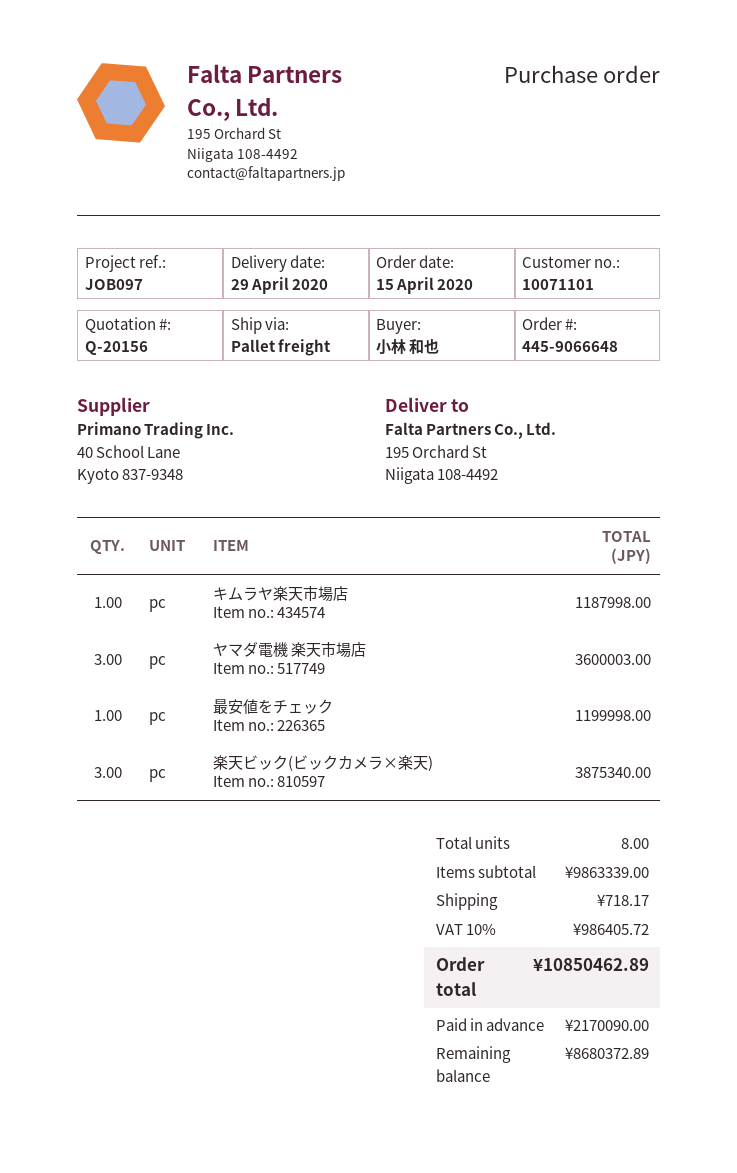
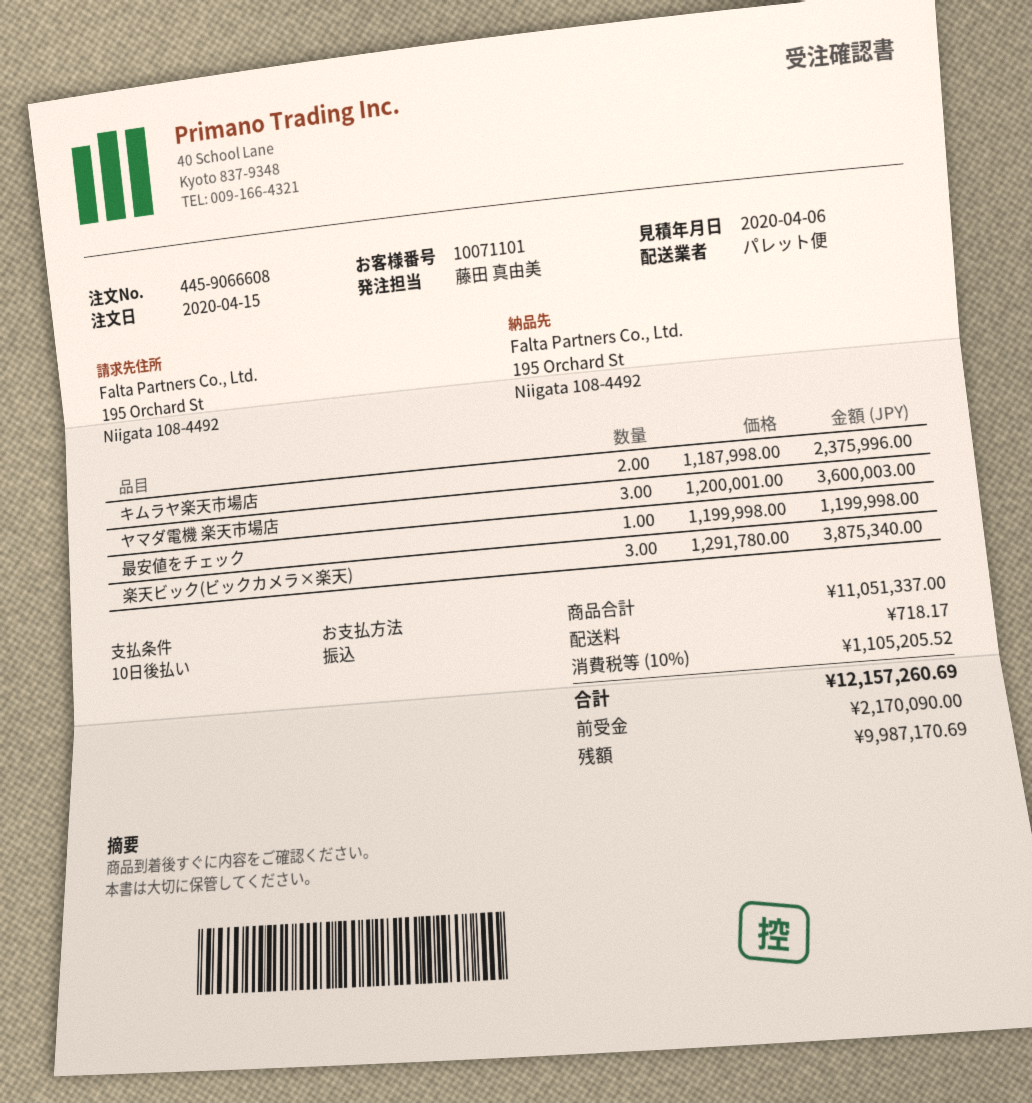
order number: 445-9066648 -> 445-9066608
ordered by: 小林 和也 -> 藤田 真由美
キムラヤ楽天市場店: 1 for 1187998.00 -> 2 for 2375996.00
subtotal: 9863339.00 -> 11051337.00
tax: 10% = 986405.72 -> 10% = 1105205.52
total: 10850462.89 -> 12157260.69
balance: 8680372.89 -> 9987170.69

